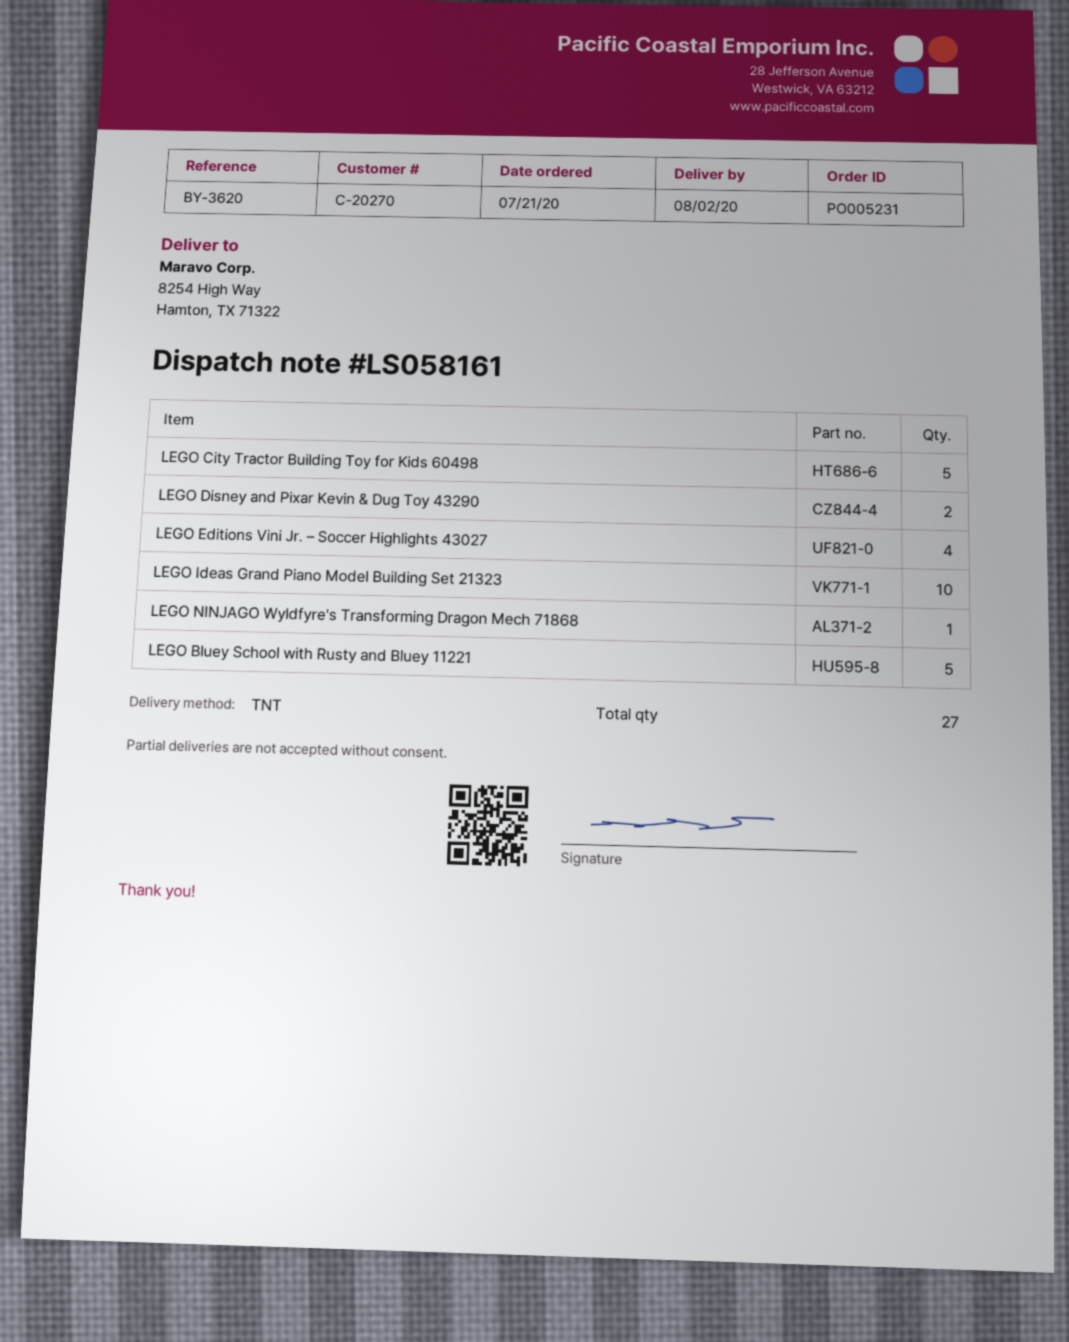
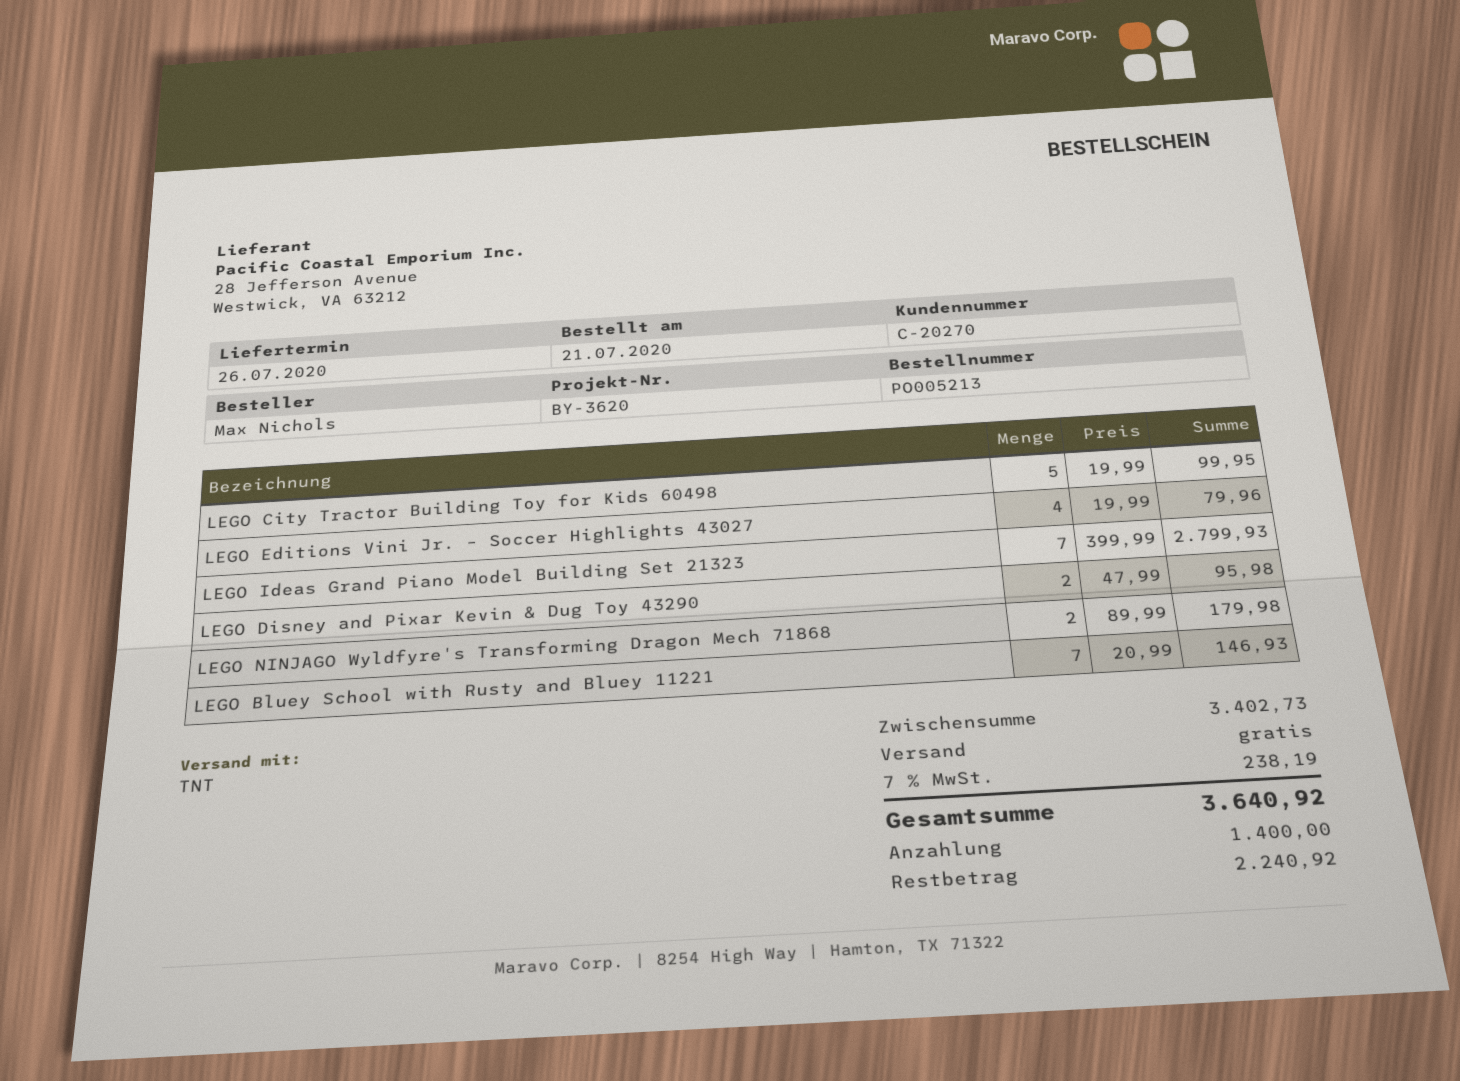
order number: PO005231 -> PO005213
delivery date: 2020-08-02 -> 2020-07-26
LEGO Ideas Grand Piano Model Building Set 21323: 10 -> 7
LEGO NINJAGO Wyldfyre's Transforming Dragon Mech 71868: 1 -> 2
LEGO Bluey School with Rusty and Bluey 11221: 5 -> 7

